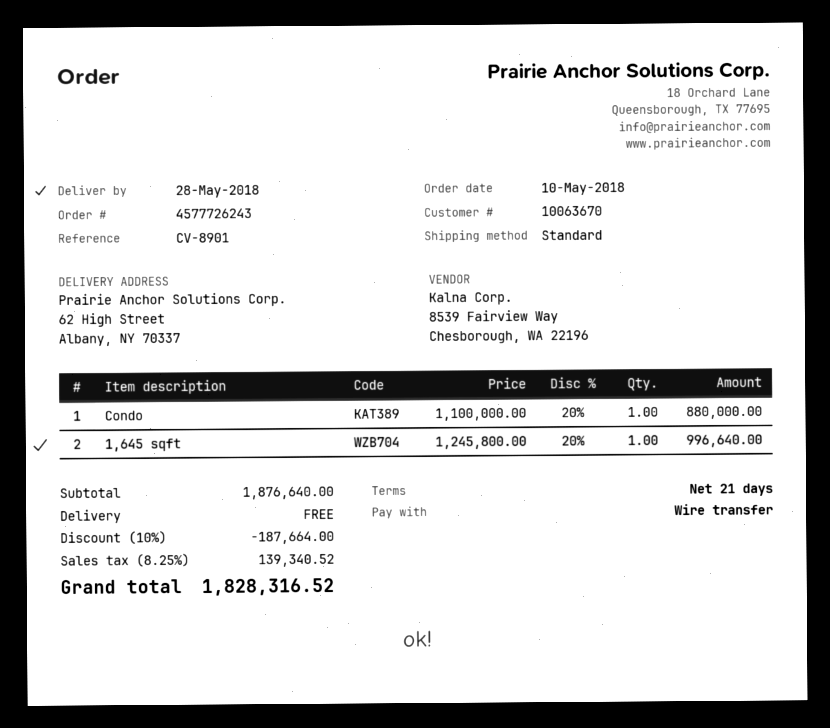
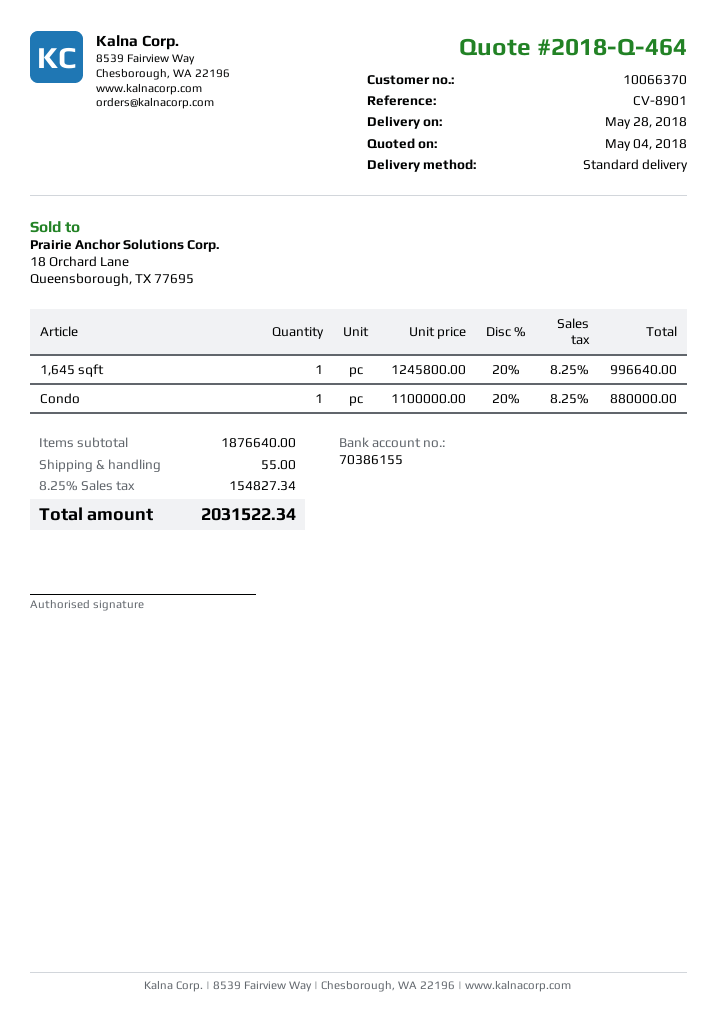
customer number: 10063670 -> 10066370
discount: 10% = 187664.00 -> none
shipping: 0.00 -> 55.00
tax: 8.25% = 139340.52 -> 8.25% = 154827.34
total: 1828316.52 -> 2031522.34

